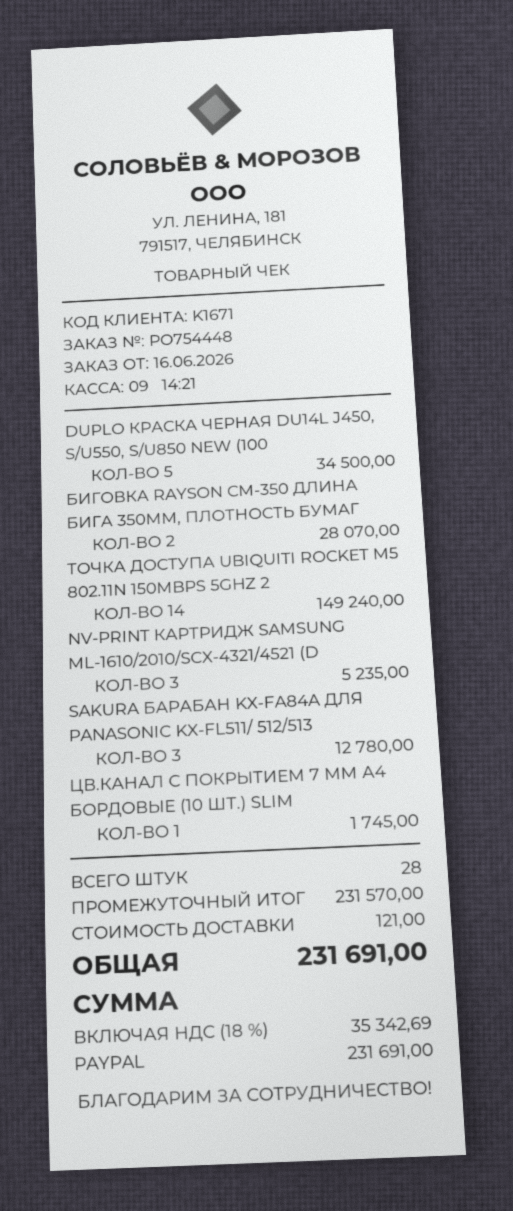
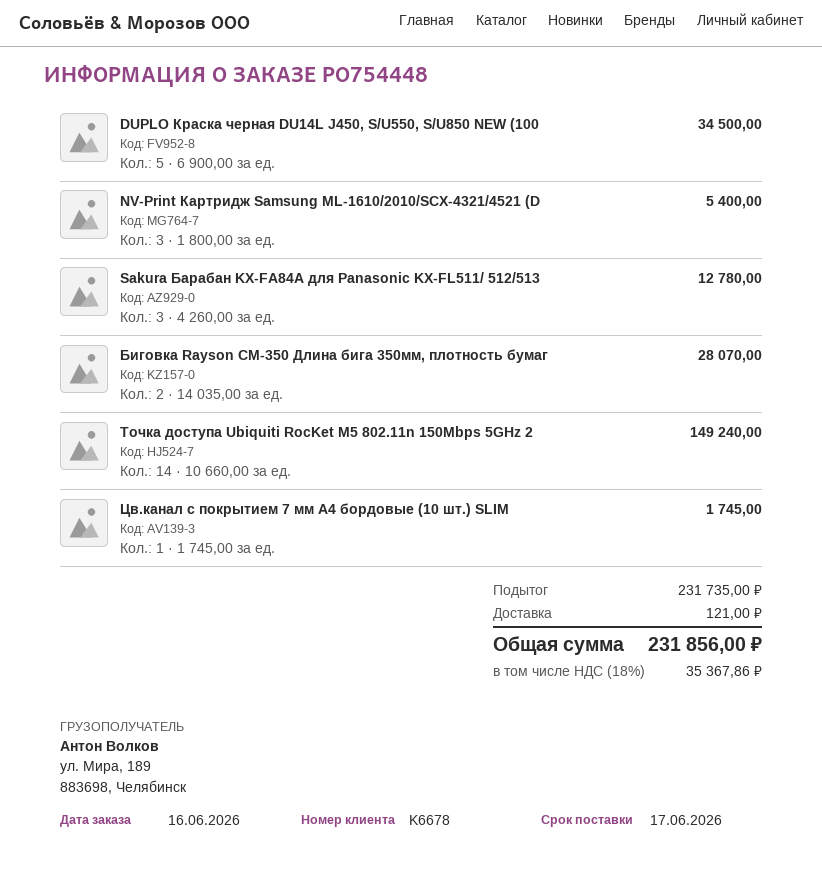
customer number: K1671 -> K6678
NV-PRINT КАРТРИДЖ SAMSUNG ML-1610/2010/SCX-4321/4521 (D: 3 for 5235.00 -> 3 for 5400.00
subtotal: 231570.00 -> 231735.00
tax: 18% = 35342.69 -> 18% = 35367.86
total: 231691.00 -> 231856.00

